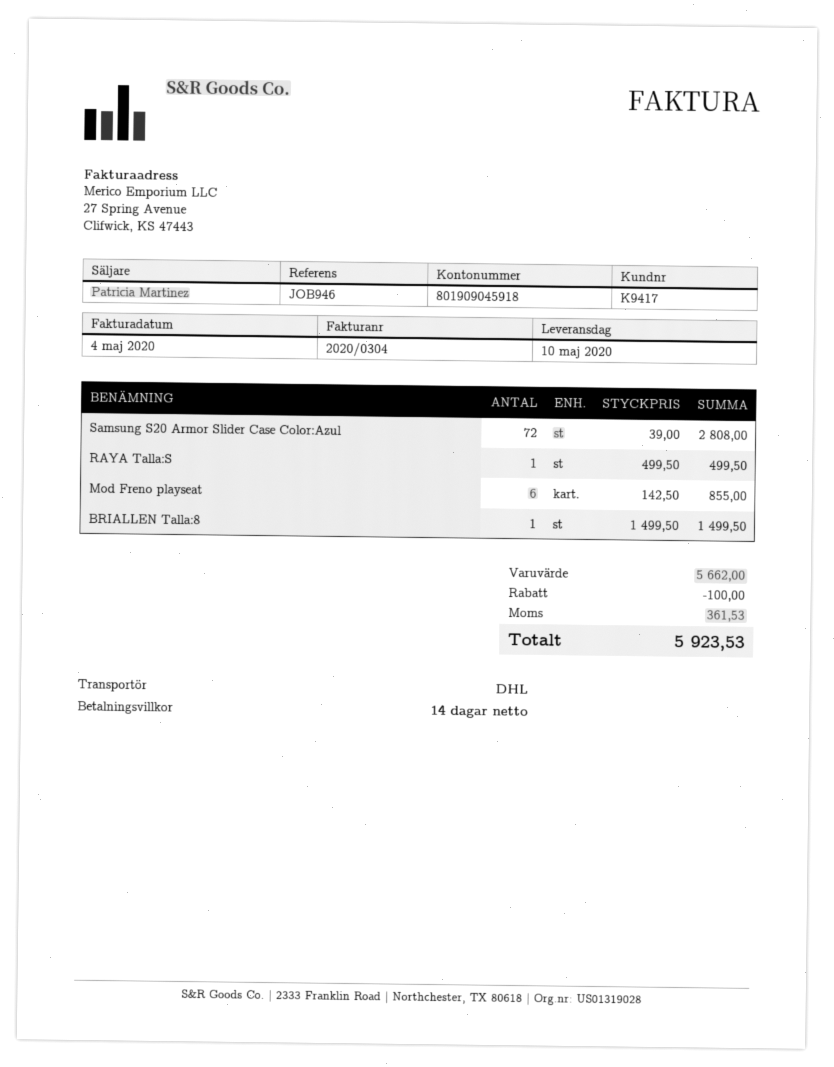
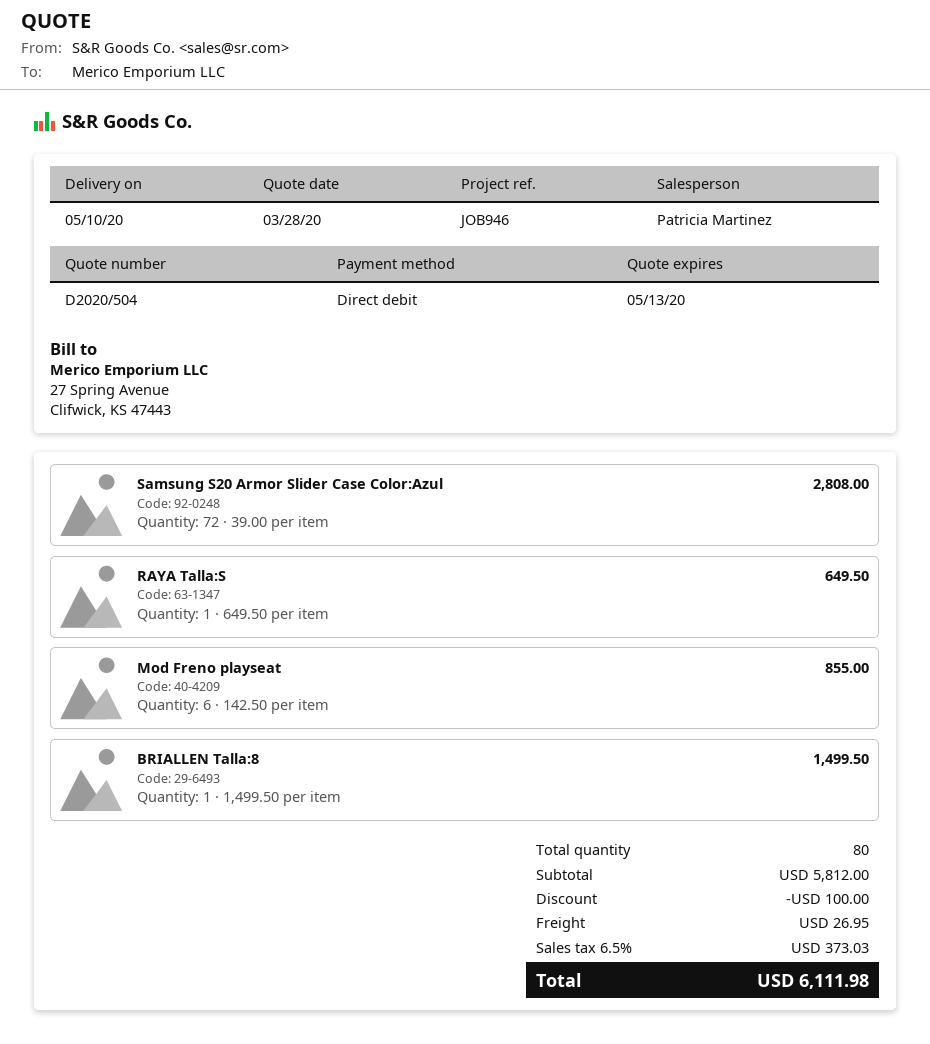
RAYA Talla:S: 1 x 499.50 = 499.50 -> 1 x 649.50 = 649.50
subtotal: 5662.00 -> 5812.00
shipping: none -> 26.95
tax: 361.53 -> 373.03
total: 5923.53 -> 6111.98

